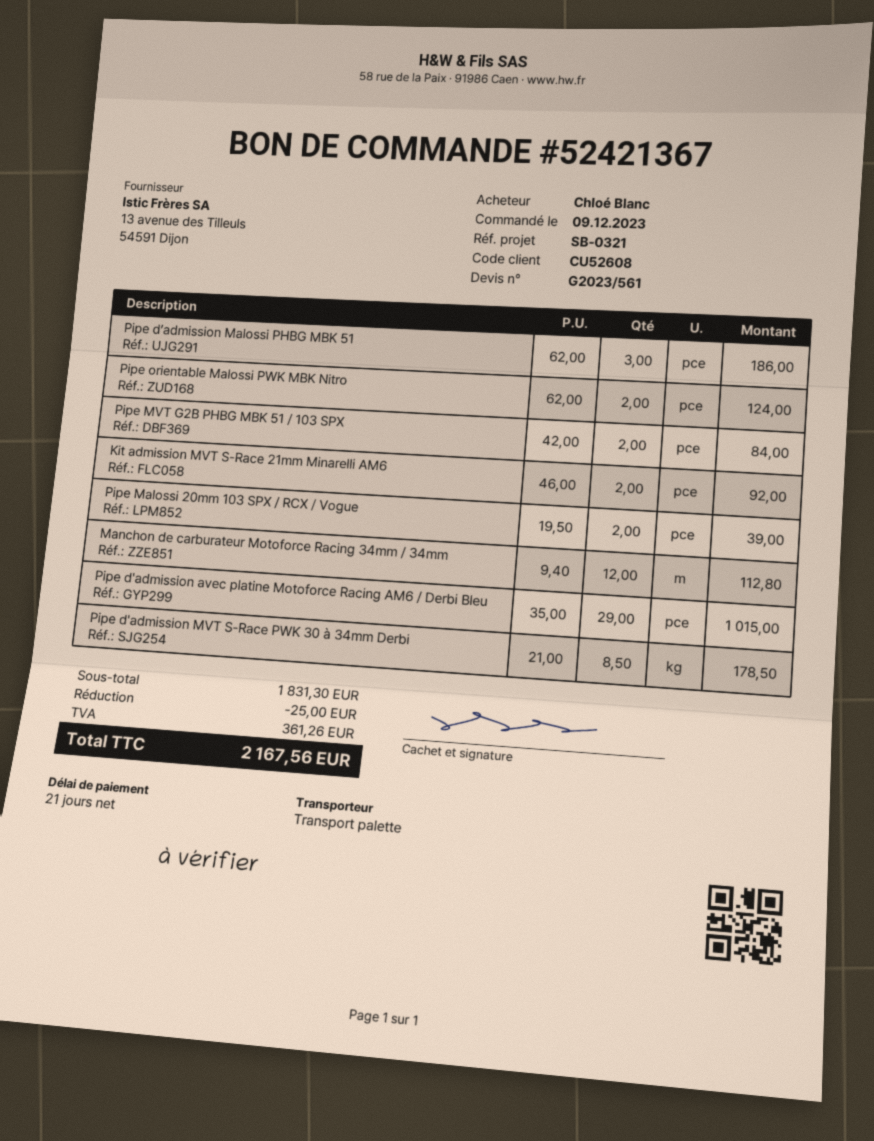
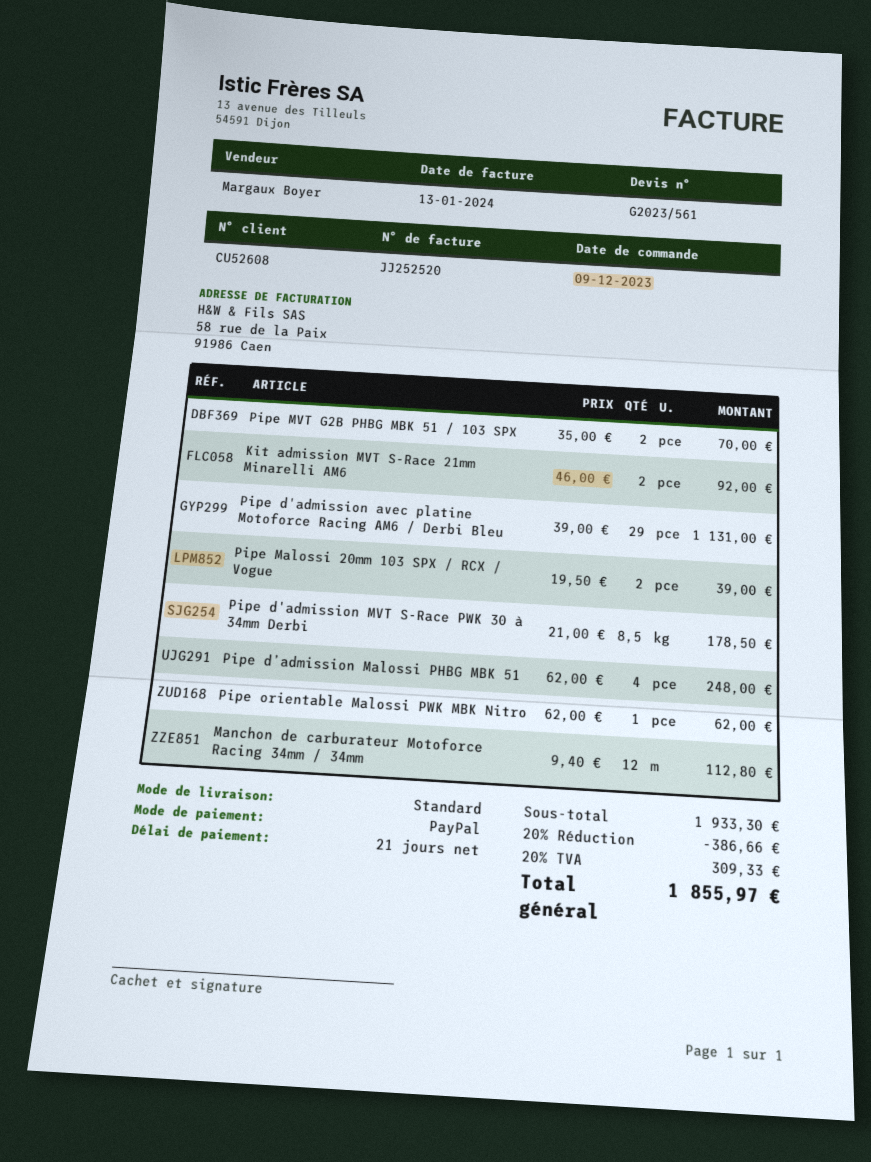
shipping method: pallet freight -> standard
Pipe d’admission Malossi PHBG MBK 51: 3 x 62.00 = 186.00 -> 4 x 62.00 = 248.00
Pipe orientable Malossi PWK MBK Nitro: 2 x 62.00 = 124.00 -> 1 x 62.00 = 62.00
Pipe MVT G2B PHBG MBK 51 / 103 SPX: 2 x 42.00 = 84.00 -> 2 x 35.00 = 70.00
Pipe d'admission avec platine Motoforce Racing AM6 / Derbi Bleu: 29 x 35.00 = 1015.00 -> 29 x 39.00 = 1131.00
subtotal: 1831.30 -> 1933.30
discount: 25.00 -> 386.66
tax: 361.26 -> 309.33
total: 2167.56 -> 1855.97

